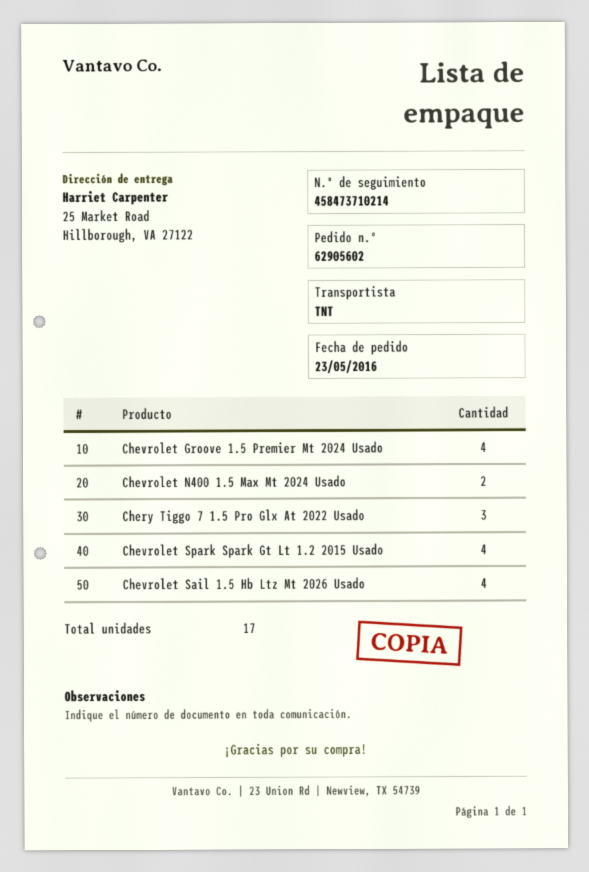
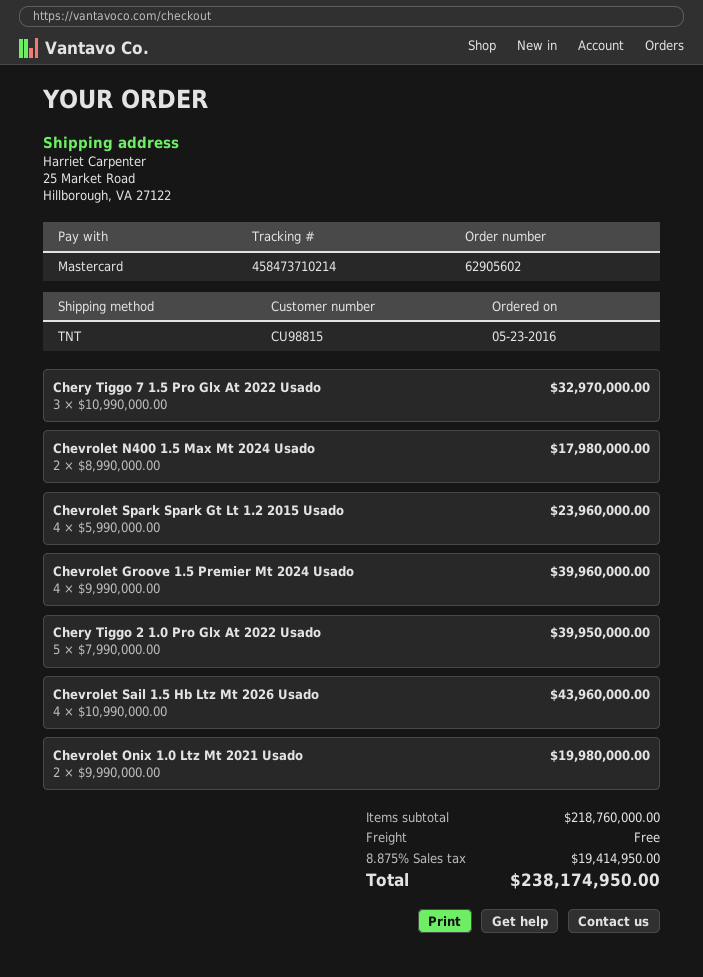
Chery Tiggo 2 1.0 Pro Glx At 2022 Usado: none -> 5
Chevrolet Onix 1.0 Ltz Mt 2021 Usado: none -> 2

